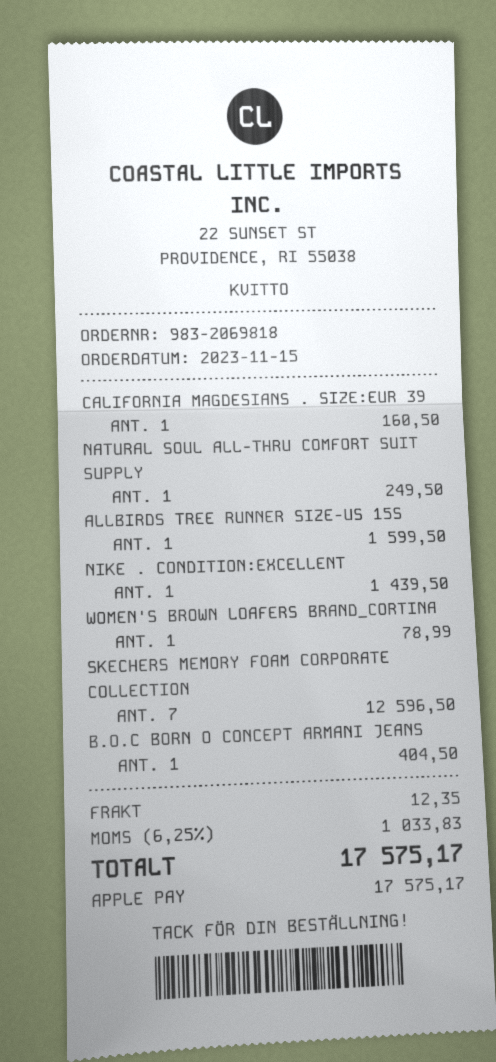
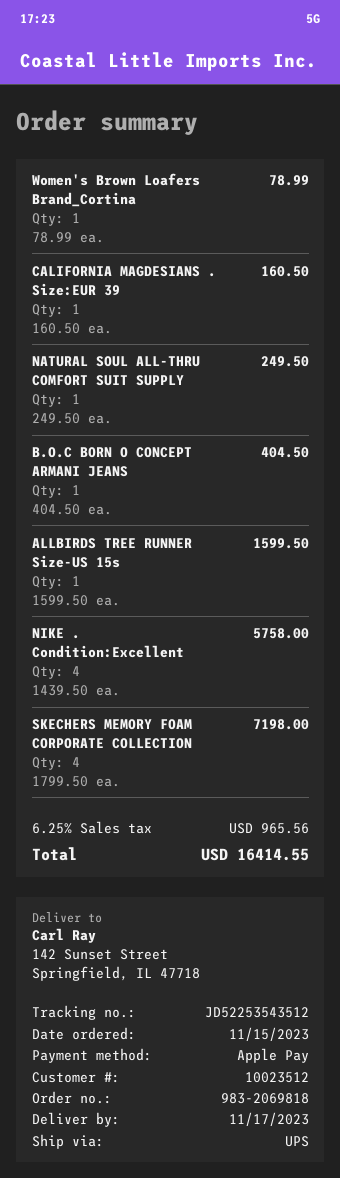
NIKE . CONDITION:EXCELLENT: 1 for 1439.50 -> 4 for 5758.00
SKECHERS MEMORY FOAM CORPORATE COLLECTION: 7 for 12596.50 -> 4 for 7198.00
shipping: 12.35 -> none
tax: 6.25% = 1033.83 -> 6.25% = 965.56
total: 17575.17 -> 16414.55

